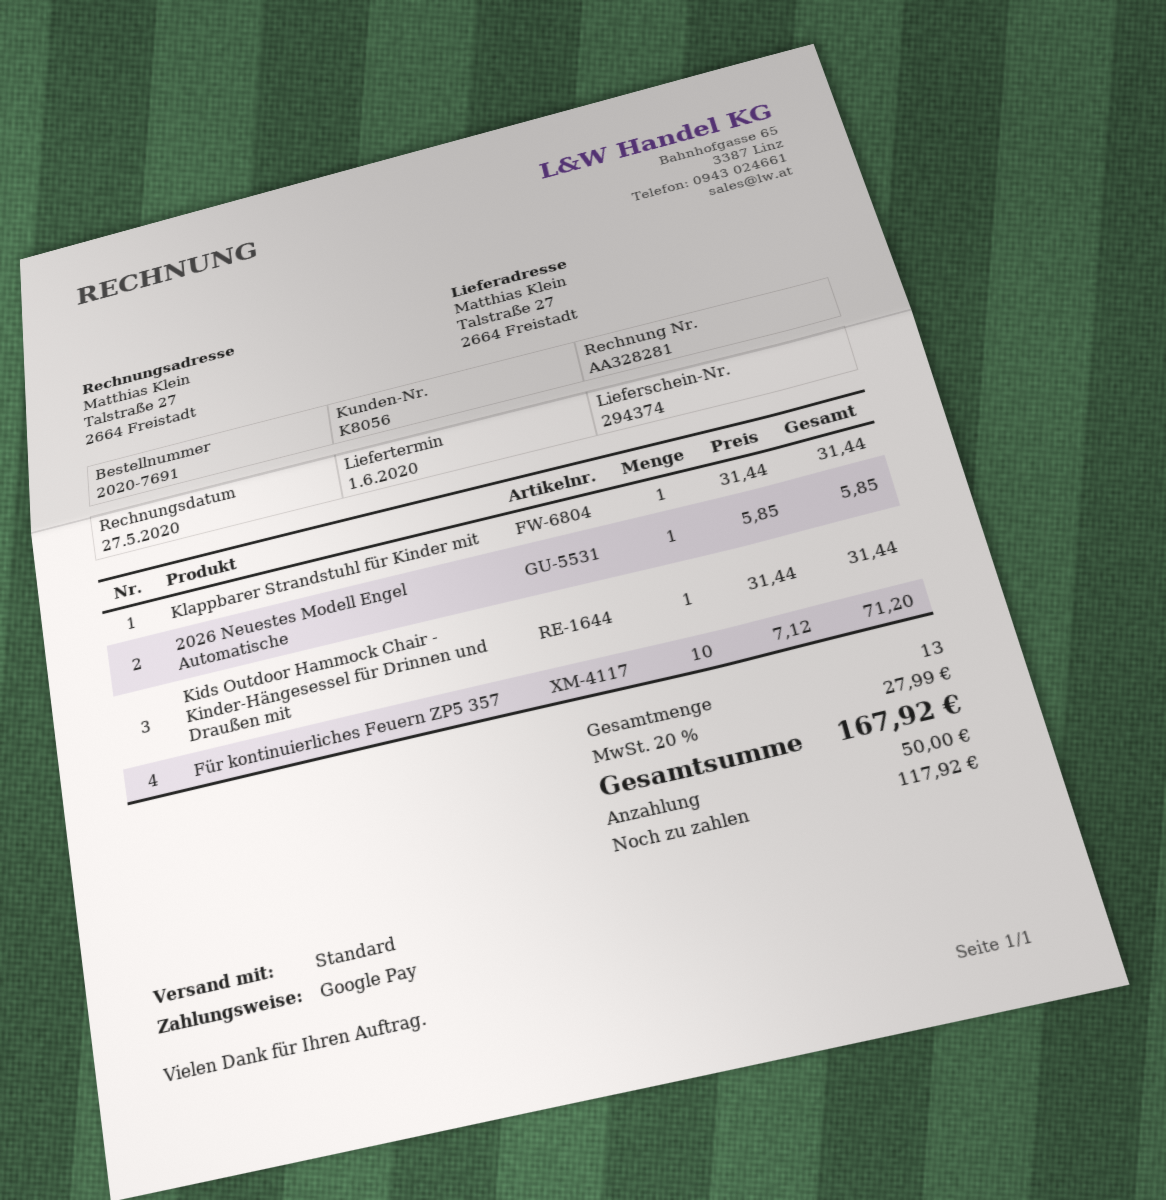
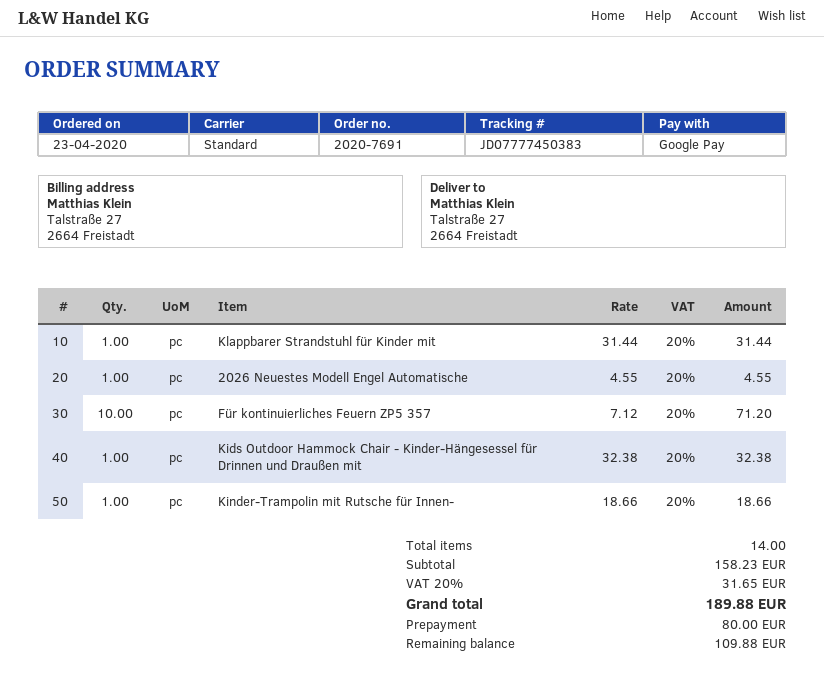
2026 Neuestes Modell Engel Automatische: 1 x 5.85 = 5.85 -> 1 x 4.55 = 4.55
Kids Outdoor Hammock Chair - Kinder-Hängesessel für Drinnen und Draußen mit: 1 x 31.44 = 31.44 -> 1 x 32.38 = 32.38
Kinder-Trampolin mit Rutsche für Innen-: none -> 1 x 18.66 = 18.66
total quantity: 13 -> 14
tax: 20% = 27.99 -> 20% = 31.65
total: 167.92 -> 189.88
deposit: 50.00 -> 80.00
balance: 117.92 -> 109.88

